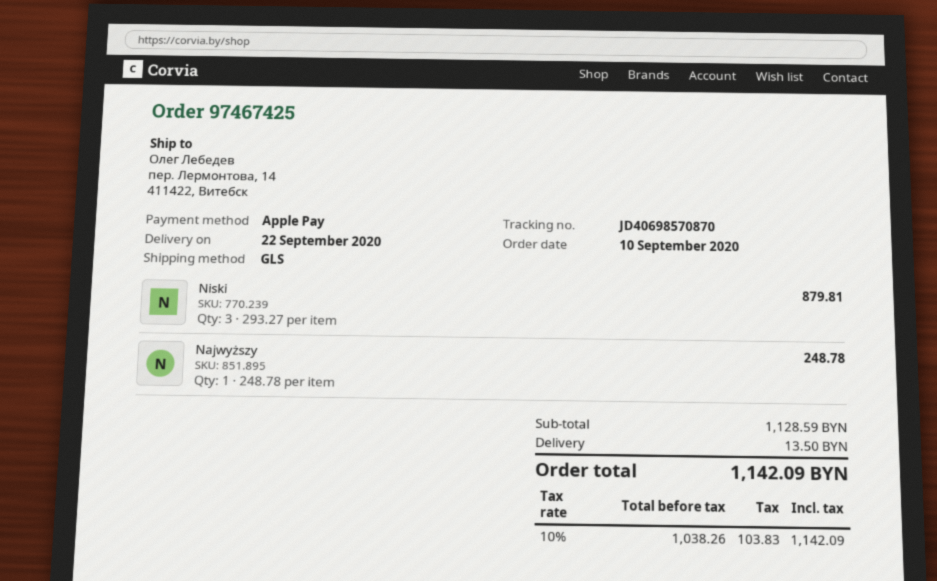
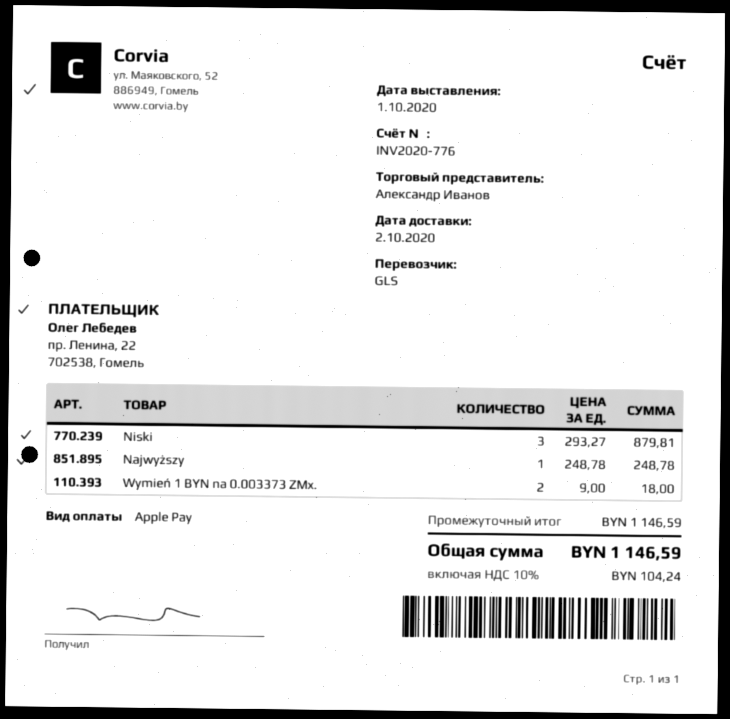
delivery date: 2020-09-22 -> 2020-10-02
Wymień 1 BYN na 0.003373 ZMx.: none -> 2 x 9.00 = 18.00
subtotal: 1128.59 -> 1146.59
shipping: 13.50 -> none
tax: 10% = 103.83 -> 10% = 104.24
total: 1142.09 -> 1146.59

